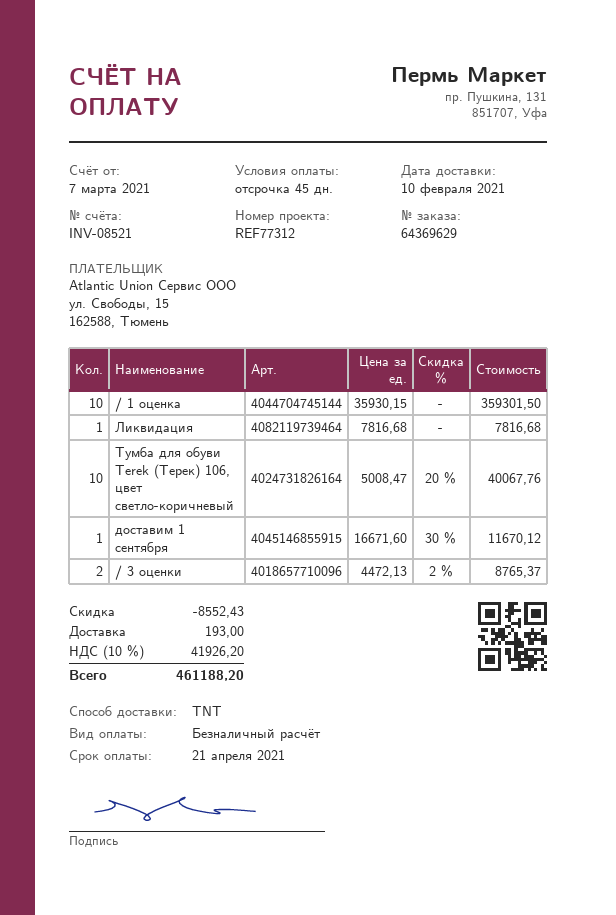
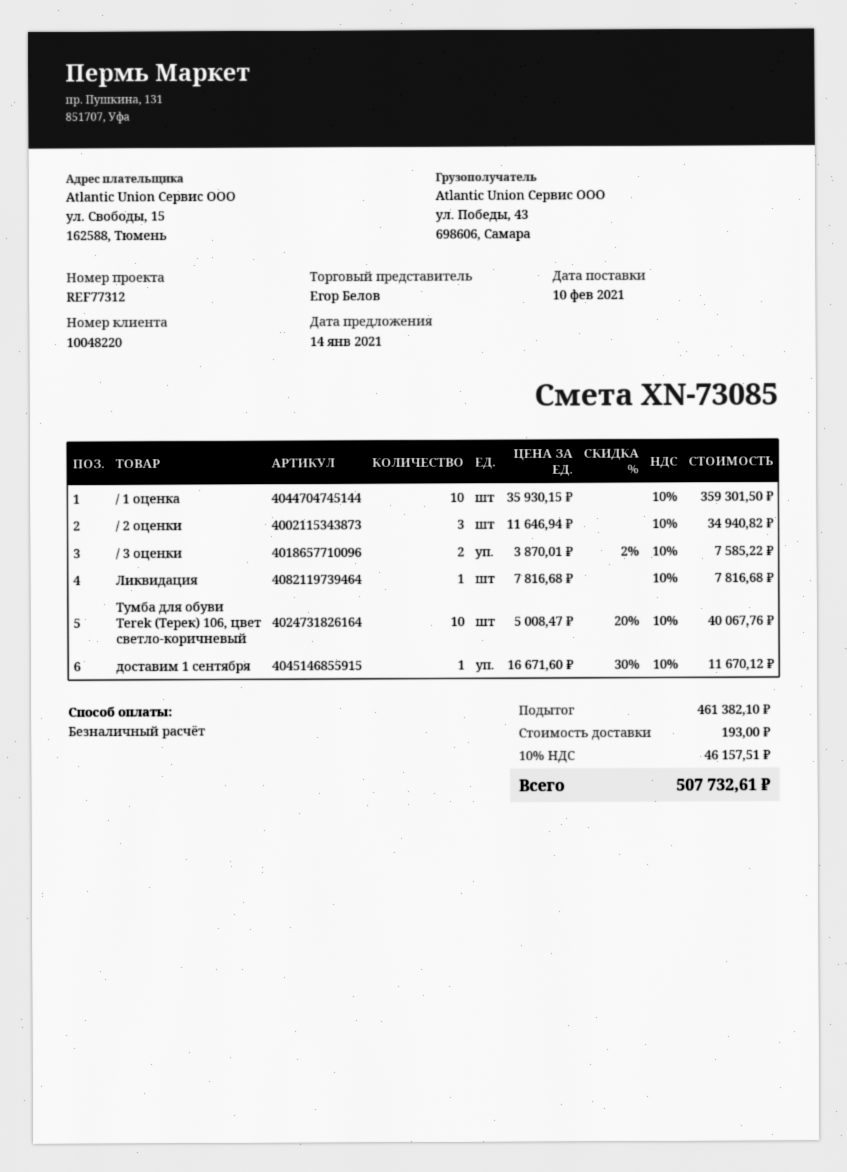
/ 3 оценки: 2 x 4472.13 - 2% = 8765.37 -> 2 x 3870.01 - 2% = 7585.22
/ 2 оценки: none -> 3 x 11646.94 = 34940.82
discount: 8552.43 -> none
tax: 10% = 41926.20 -> 10% = 46157.51
total: 461188.20 -> 507732.61

